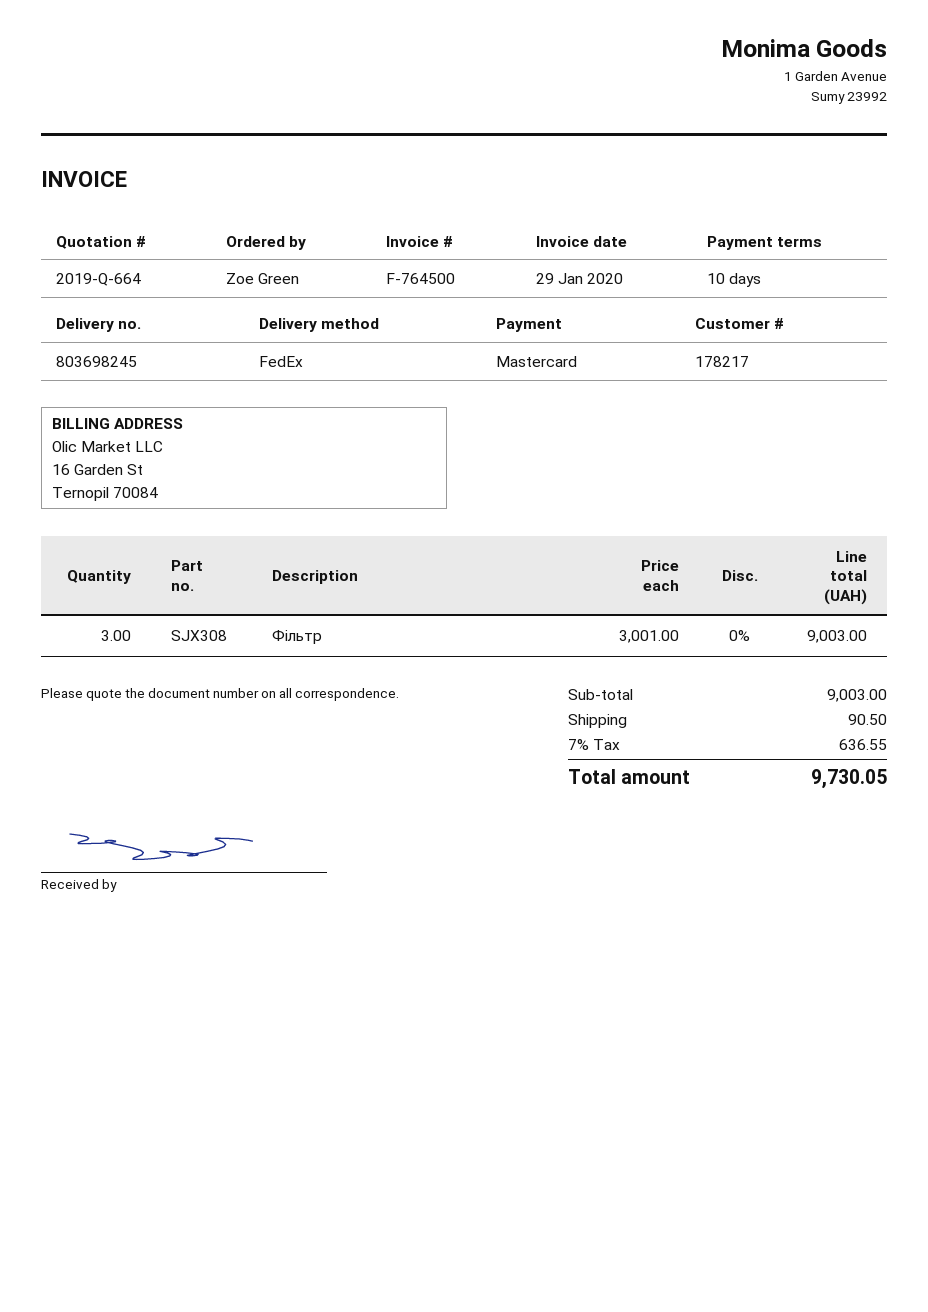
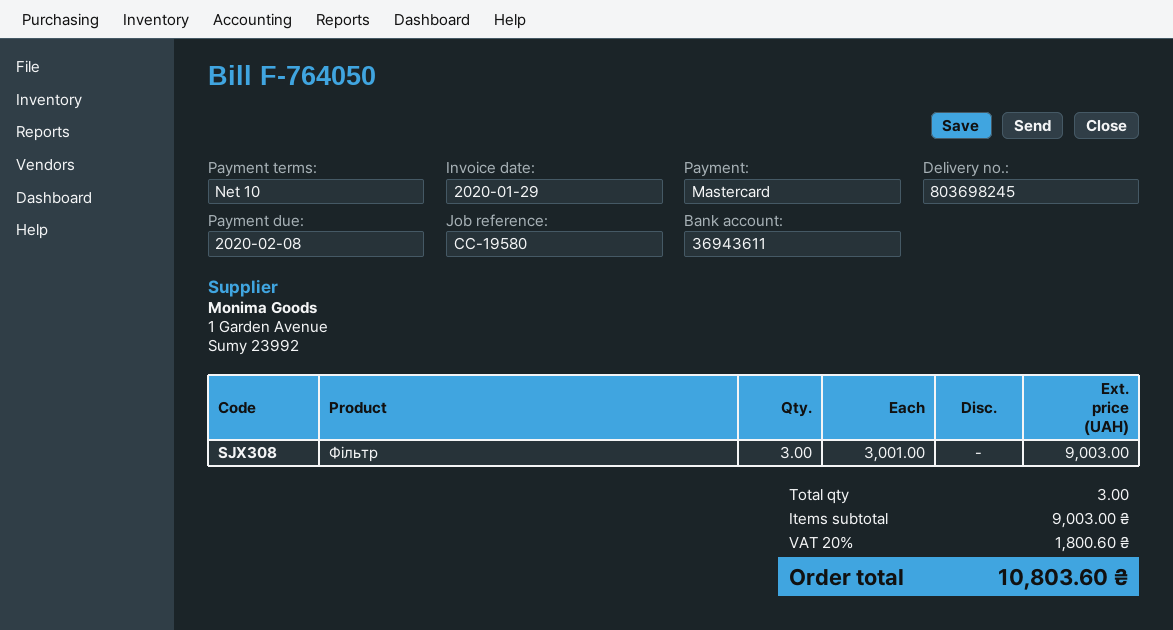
invoice number: F-764500 -> F-764050
shipping: 90.50 -> none
tax: 7% = 636.55 -> 20% = 1800.60
total: 9730.05 -> 10803.60

